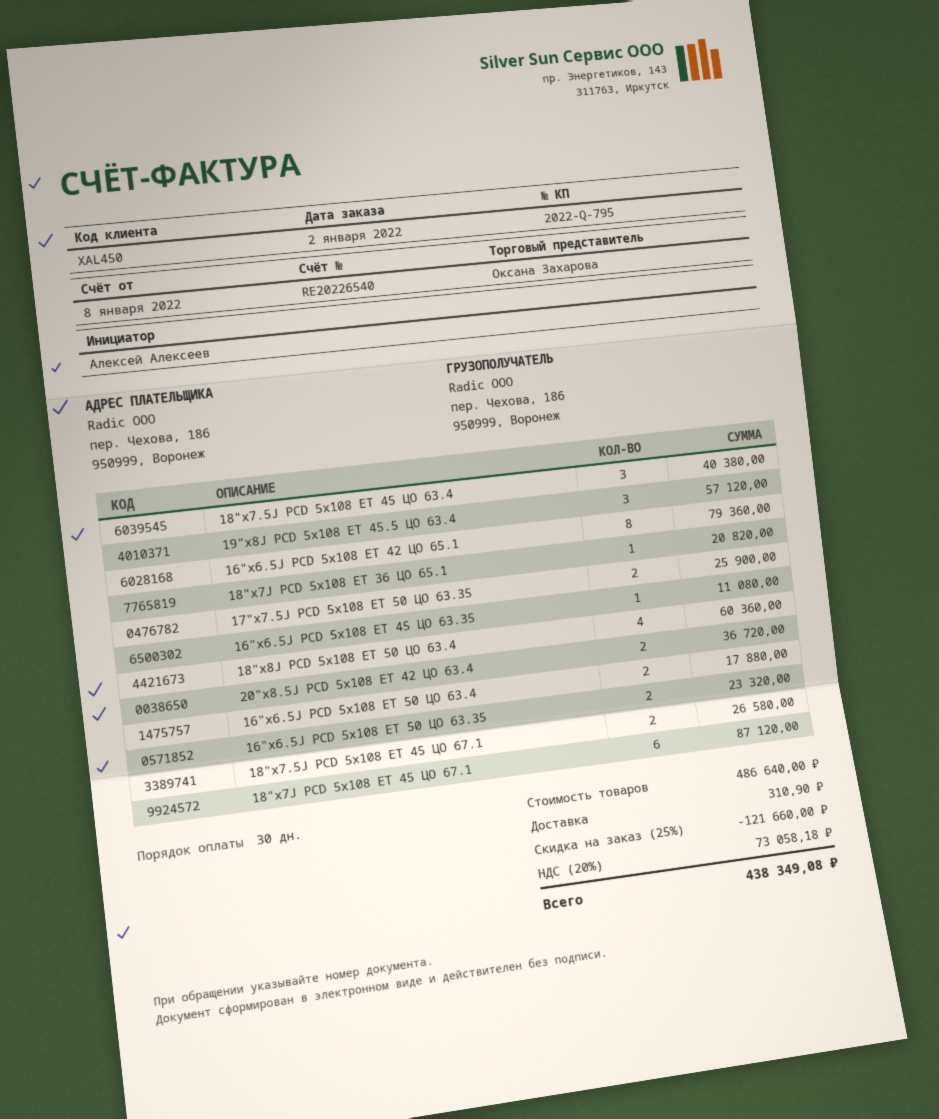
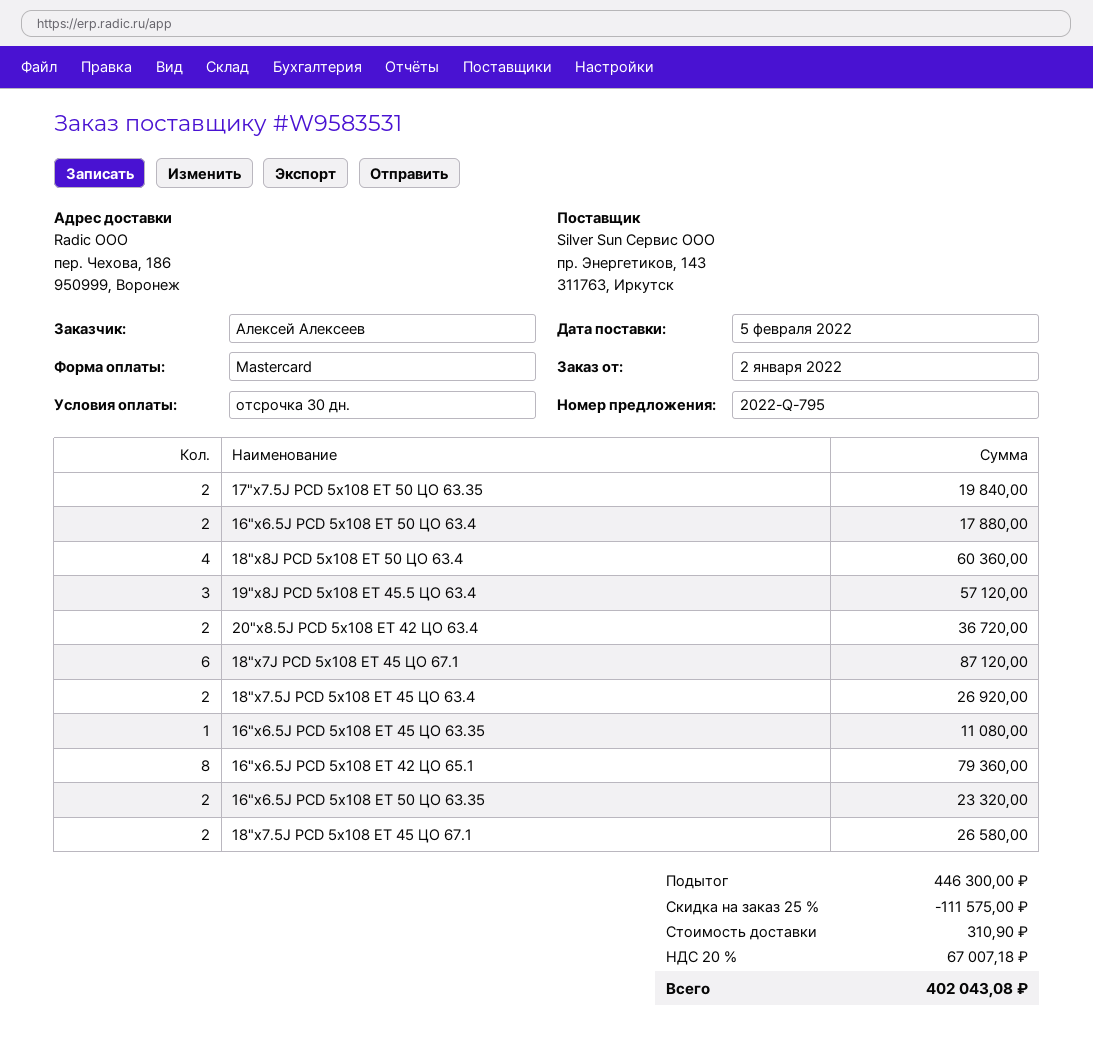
18"x7.5J PCD 5x108 ЕТ 45 ЦО 63.4: 3 for 40380.00 -> 2 for 26920.00
18"x7J PCD 5x108 ЕТ 36 ЦО 65.1: 1 for 20820.00 -> none
17"x7.5J PCD 5x108 ЕТ 50 ЦО 63.35: 2 for 25900.00 -> 2 for 19840.00
subtotal: 486640.00 -> 446300.00
discount: 25% = 121660.00 -> 25% = 111575.00
tax: 20% = 73058.18 -> 20% = 67007.18
total: 438349.08 -> 402043.08

